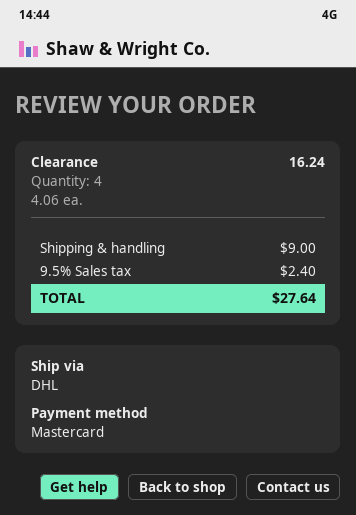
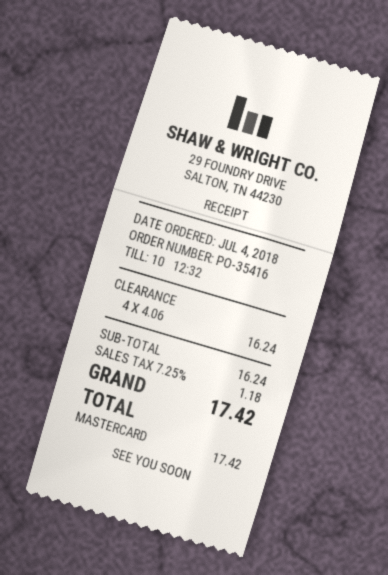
shipping: 9.00 -> none
tax: 9.5% = 2.40 -> 7.25% = 1.18
total: 27.64 -> 17.42

